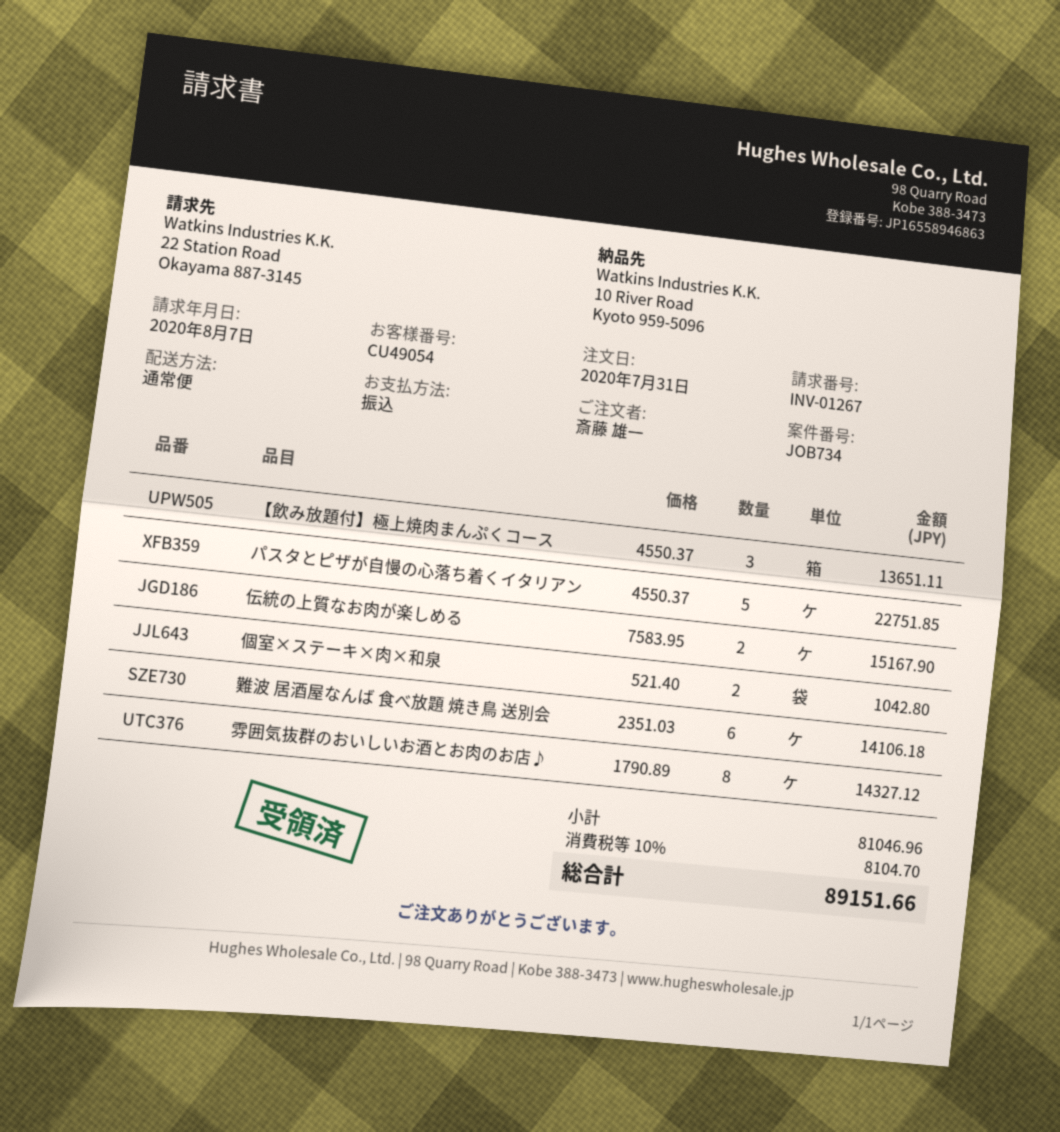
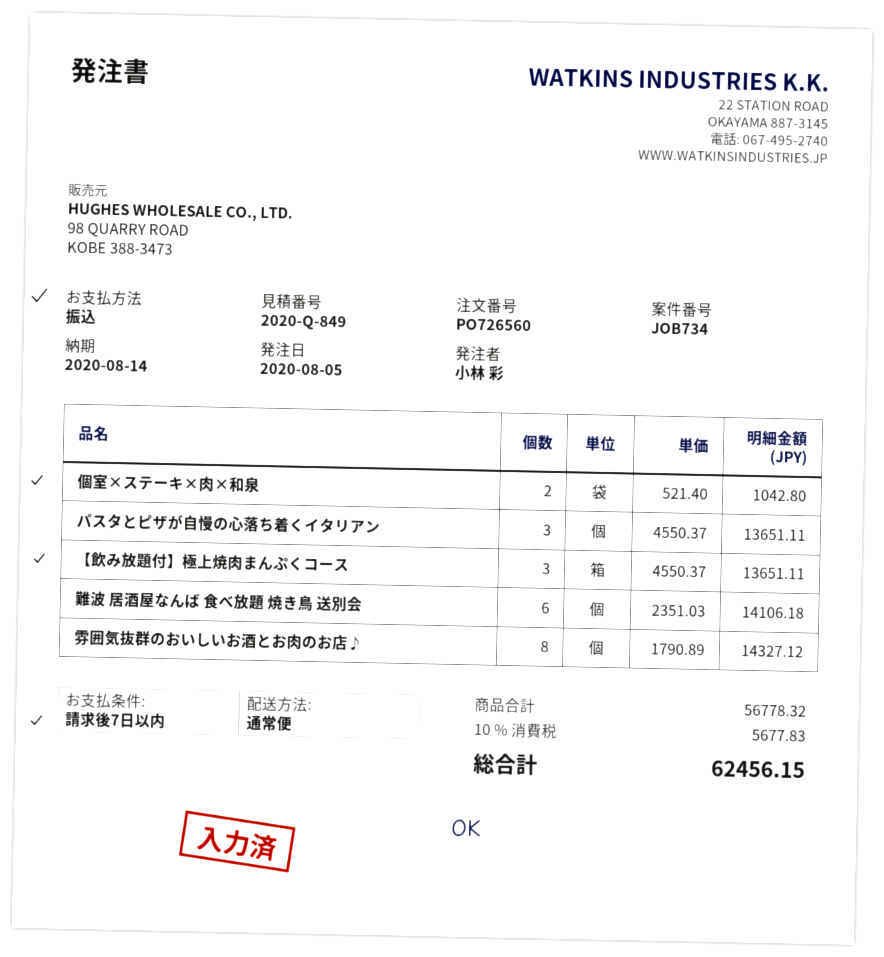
order date: 2020-07-31 -> 2020-08-05
ordered by: 斎藤 雄一 -> 小林 彩
パスタとピザが自慢の心落ち着くイタリアン: 5 x 4550.37 = 22751.85 -> 3 x 4550.37 = 13651.11
伝統の上質なお肉が楽しめる: 2 x 7583.95 = 15167.90 -> none
subtotal: 81046.96 -> 56778.32
tax: 10% = 8104.70 -> 10% = 5677.83
total: 89151.66 -> 62456.15

